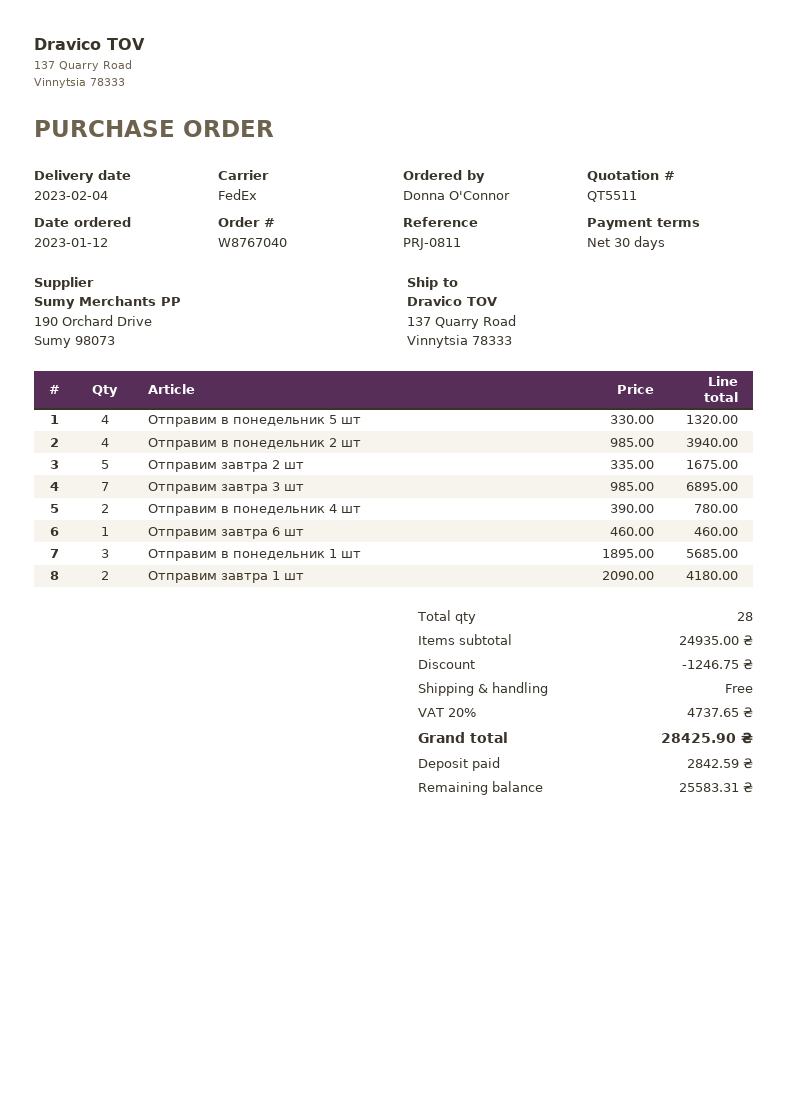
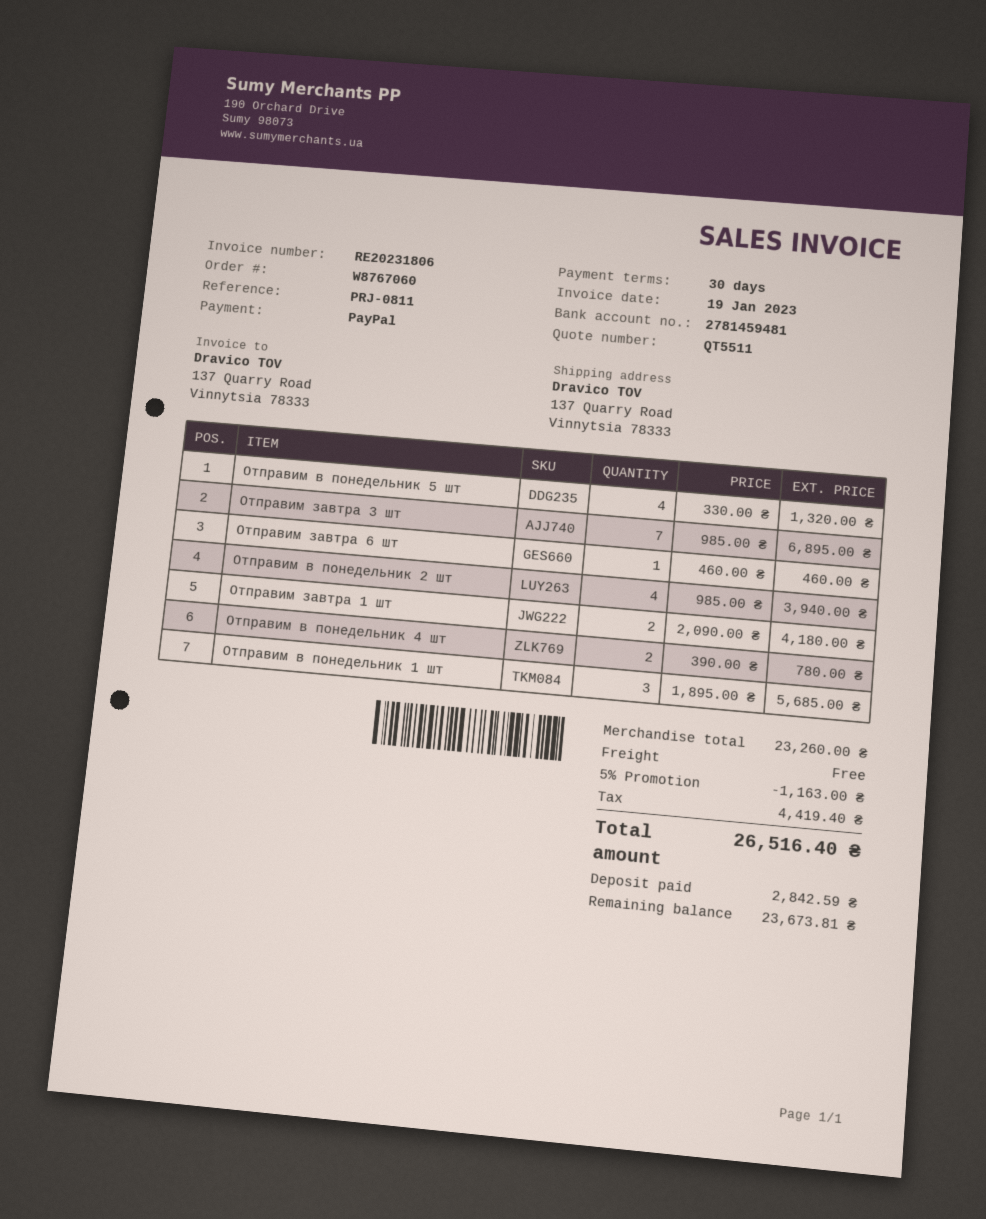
order number: W8767040 -> W8767060
Отправим завтра 2 шт: 5 x 335.00 = 1675.00 -> none
subtotal: 24935.00 -> 23260.00
discount: 1246.75 -> 1163.00
tax: 4737.65 -> 4419.40
total: 28425.90 -> 26516.40
balance: 25583.31 -> 23673.81

